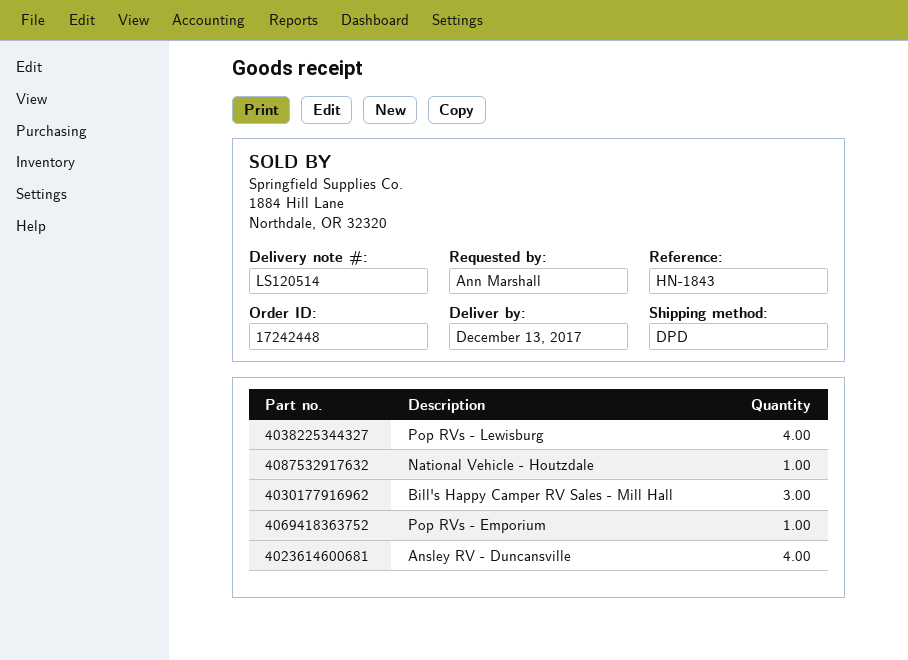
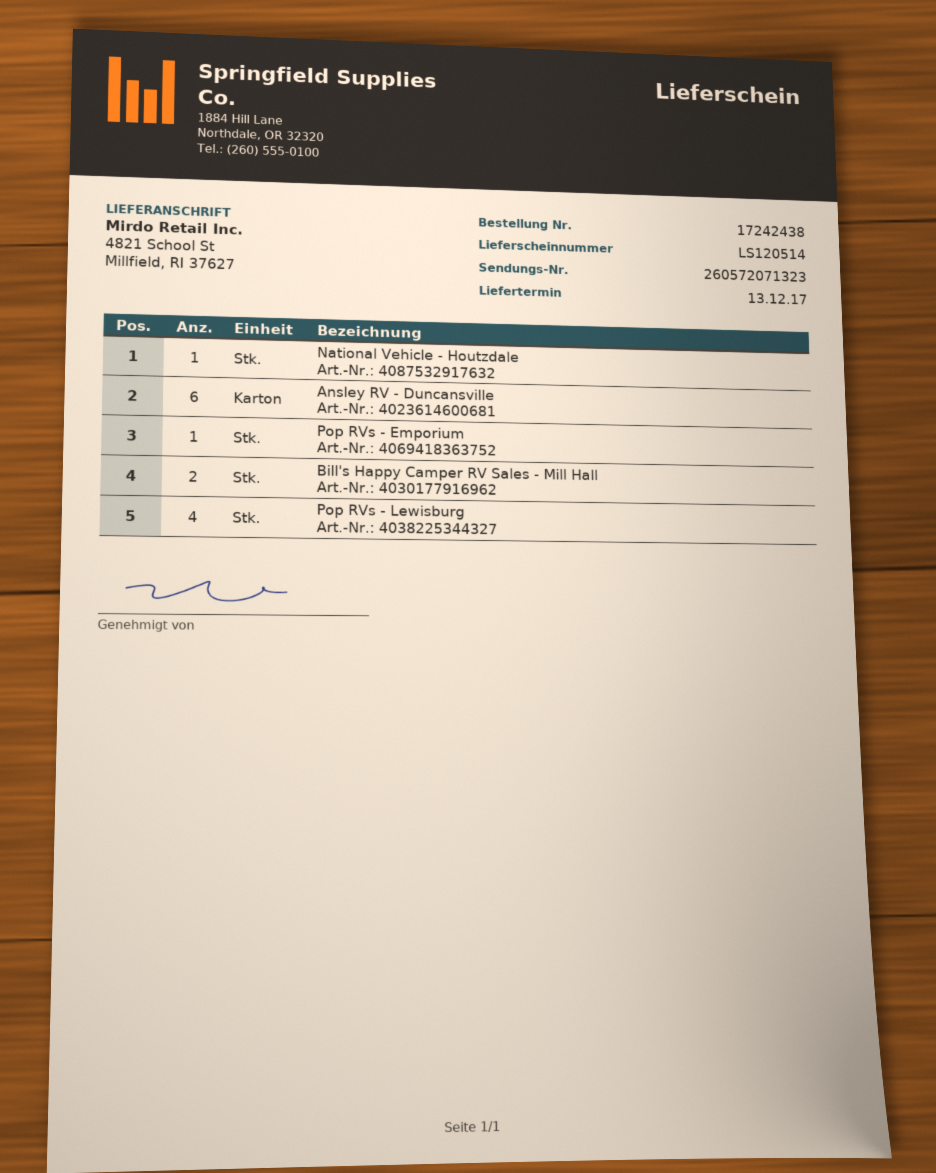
order number: 17242448 -> 17242438
Bill's Happy Camper RV Sales - Mill Hall: 3 -> 2
Ansley RV - Duncansville: 4 -> 6

